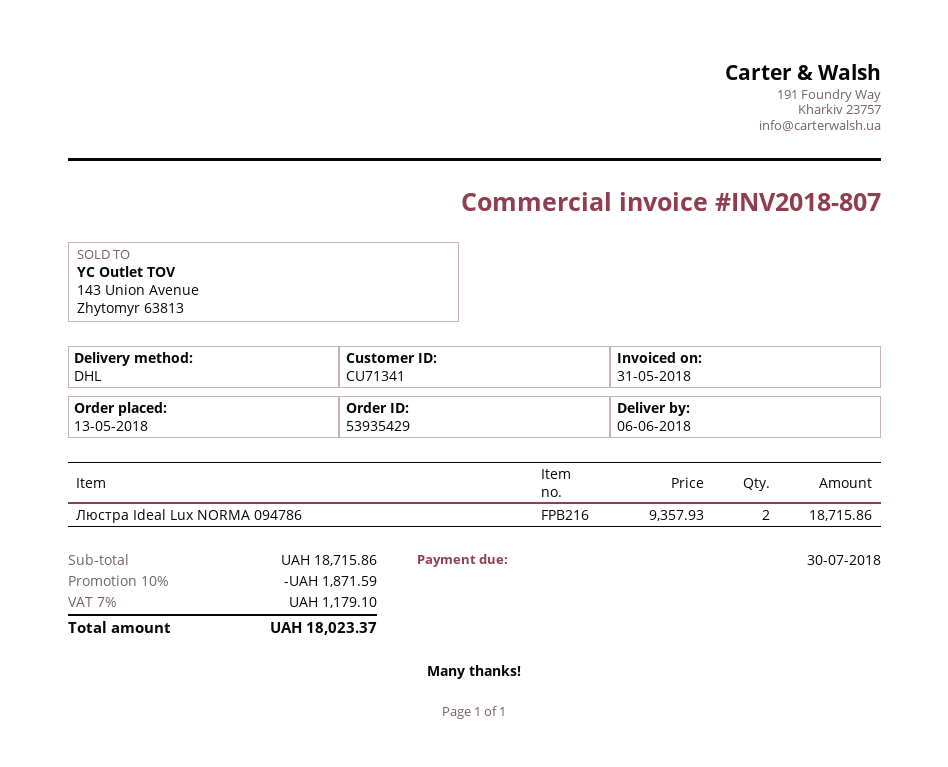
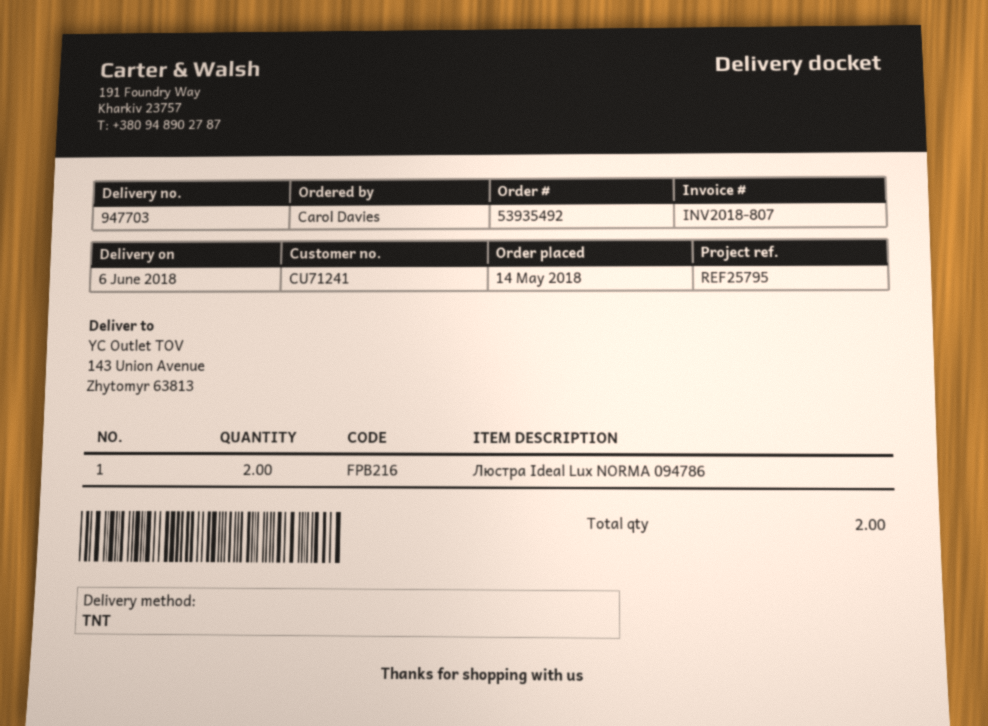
order number: 53935429 -> 53935492
order date: 2018-05-13 -> 2018-05-14
customer number: CU71341 -> CU71241
shipping method: DHL -> TNT

